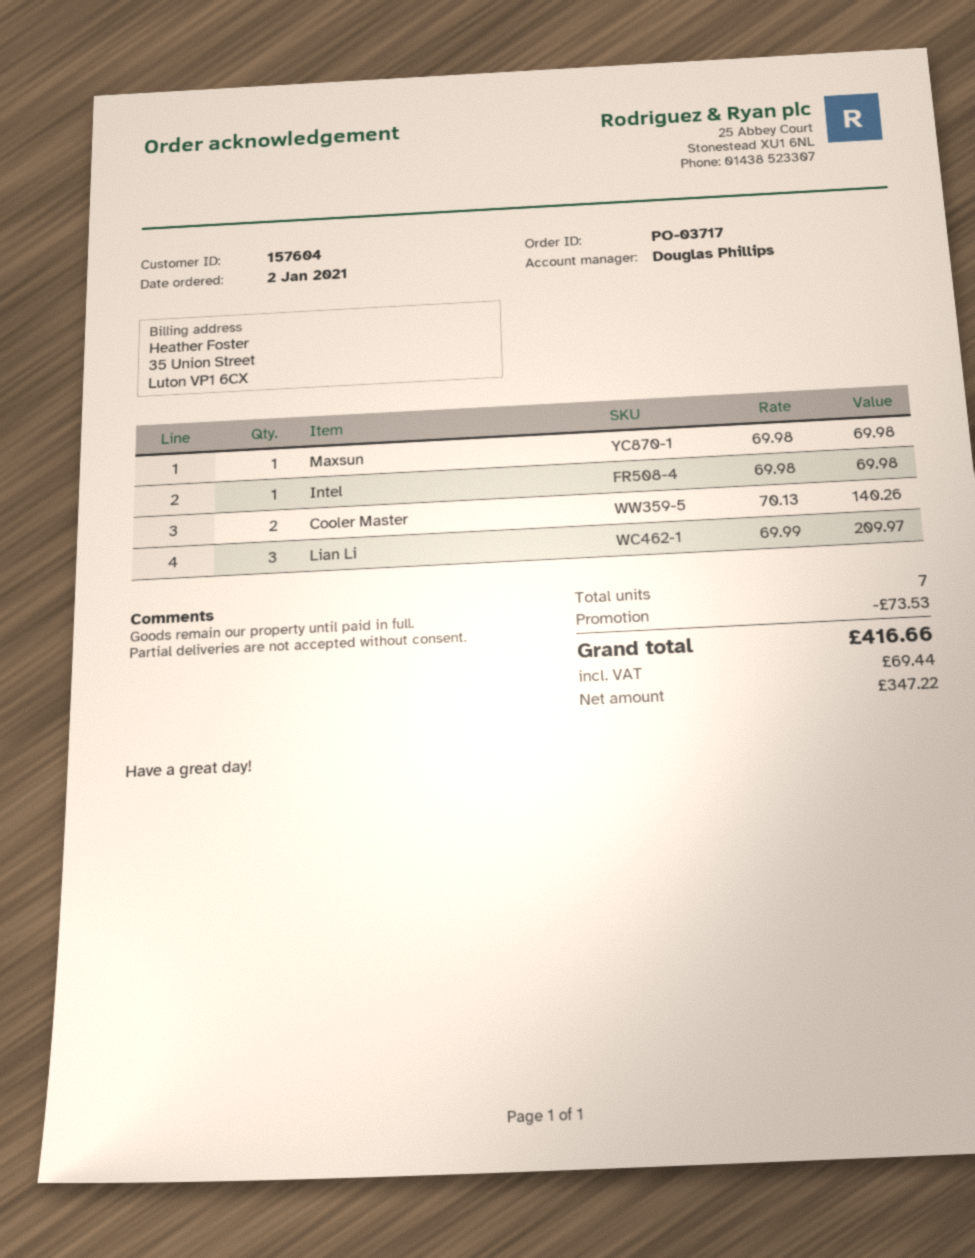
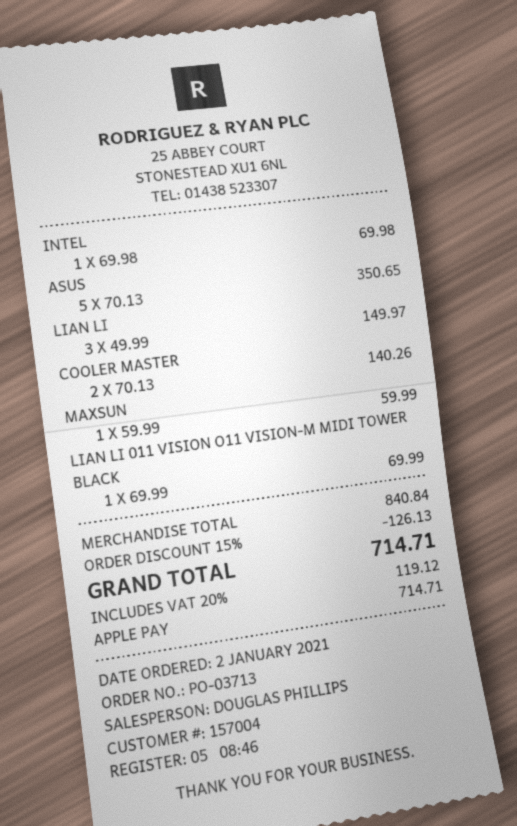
order number: PO-03717 -> PO-03713
customer number: 157604 -> 157004
Maxsun: 1 x 69.98 = 69.98 -> 1 x 59.99 = 59.99
Lian Li: 3 x 69.99 = 209.97 -> 3 x 49.99 = 149.97
ASUS: none -> 5 x 70.13 = 350.65
LIAN LI 011 VISION O11 VISION-M MIDI TOWER BLACK: none -> 1 x 69.99 = 69.99
discount: 73.53 -> 126.13
tax: 69.44 -> 119.12
total: 416.66 -> 714.71

